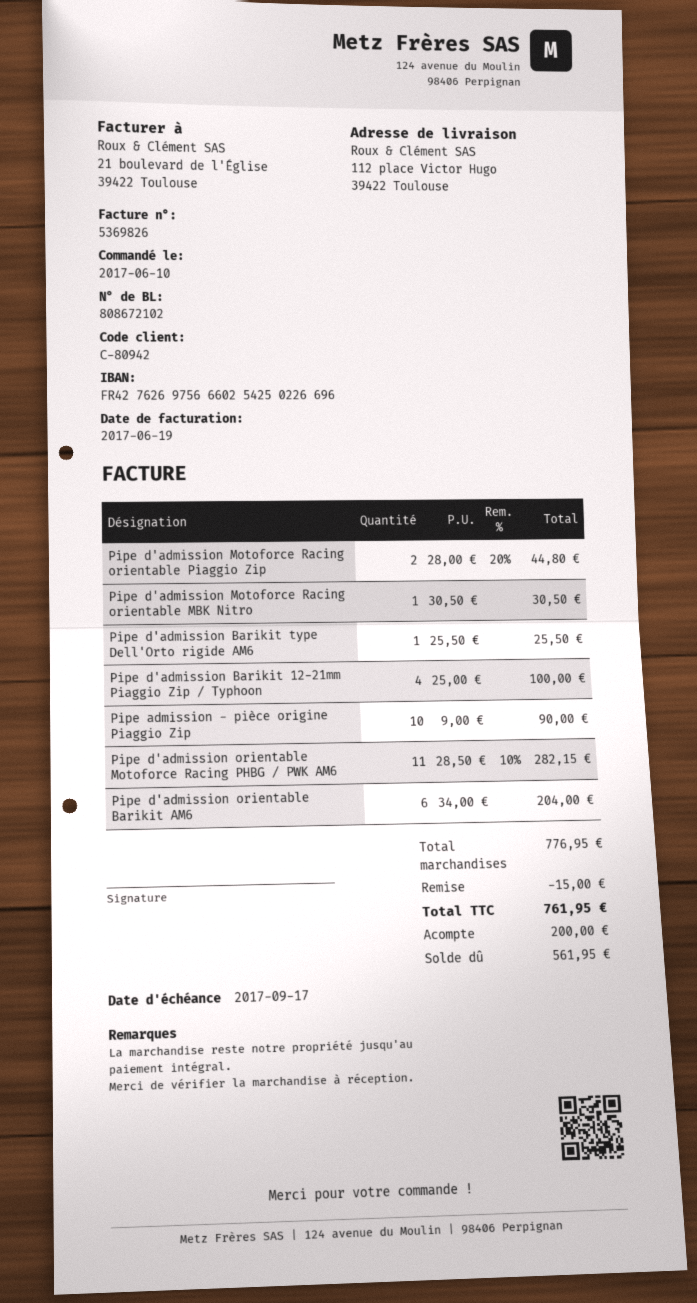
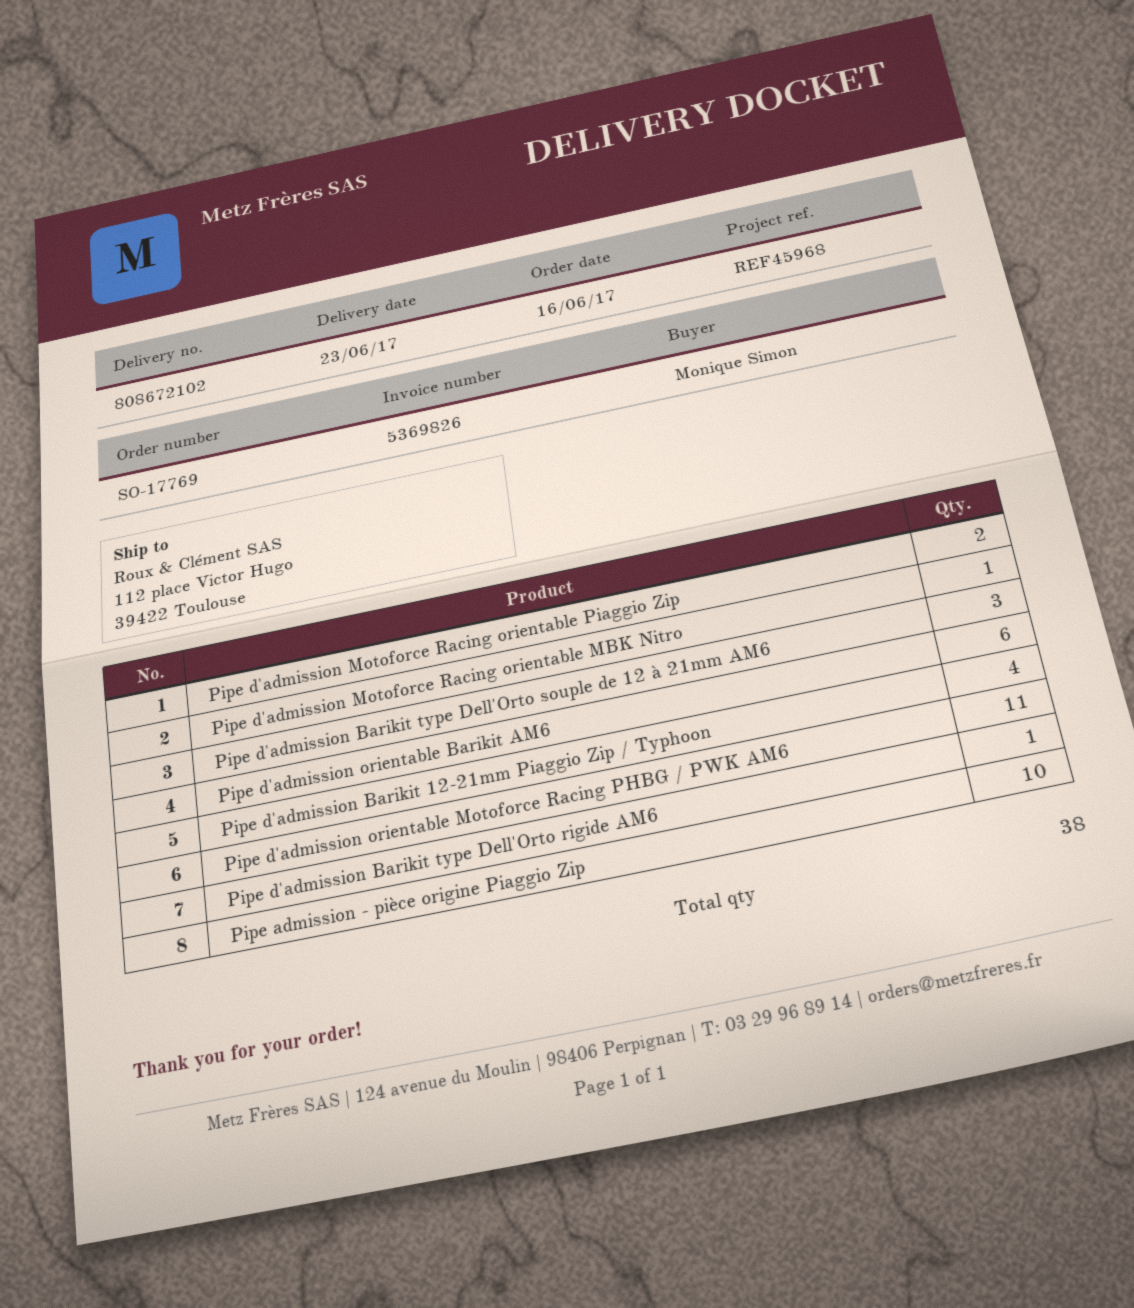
order date: 2017-06-10 -> 2017-06-16
Pipe d'admission Barikit type Dell'Orto souple de 12 à 21mm AM6: none -> 3

